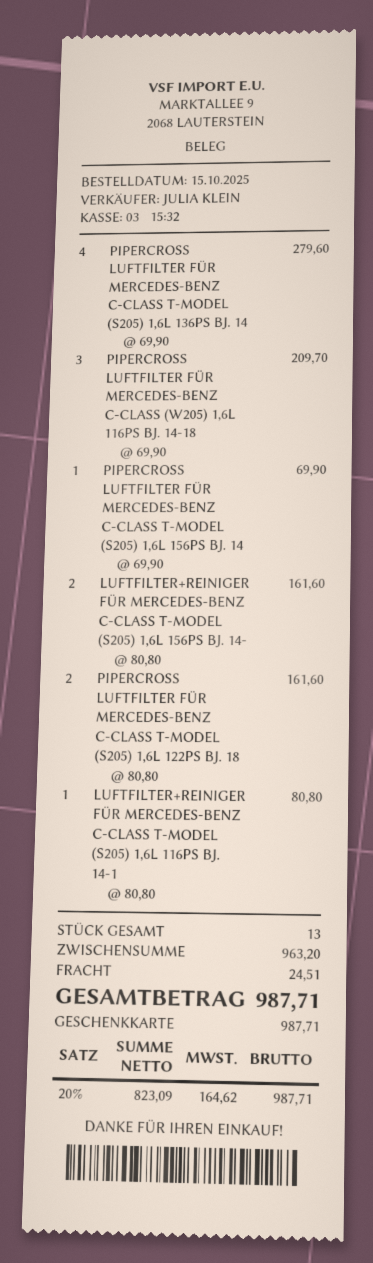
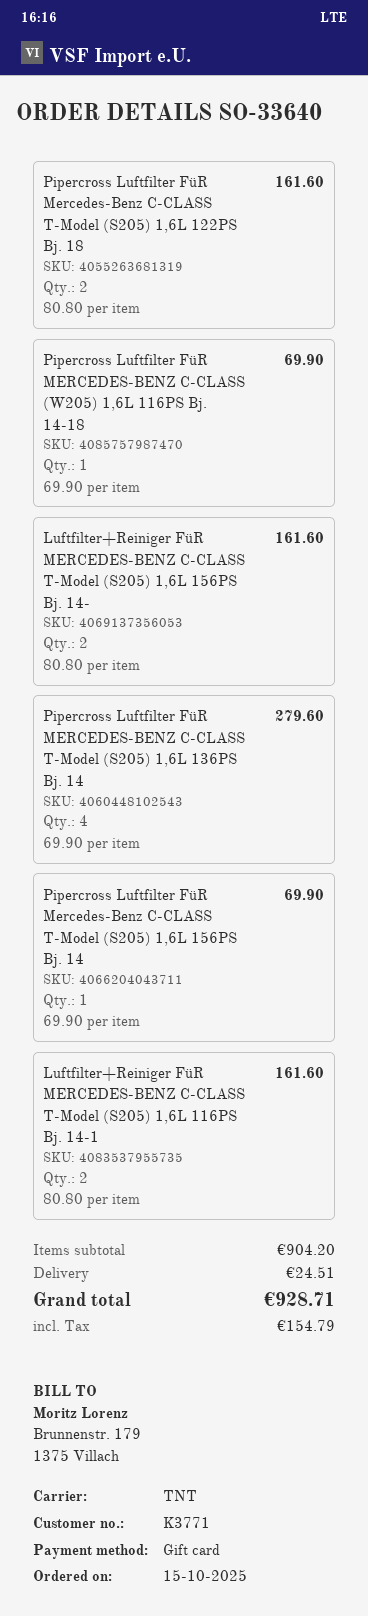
PIPERCROSS LUFTFILTER FÜR MERCEDES-BENZ C-CLASS (W205) 1,6L 116PS BJ. 14-18: 3 x 69.90 = 209.70 -> 1 x 69.90 = 69.90
LUFTFILTER+REINIGER FÜR MERCEDES-BENZ C-CLASS T-MODEL (S205) 1,6L 116PS BJ. 14-1: 1 x 80.80 = 80.80 -> 2 x 80.80 = 161.60
subtotal: 963.20 -> 904.20
tax: 164.62 -> 154.79
total: 987.71 -> 928.71

